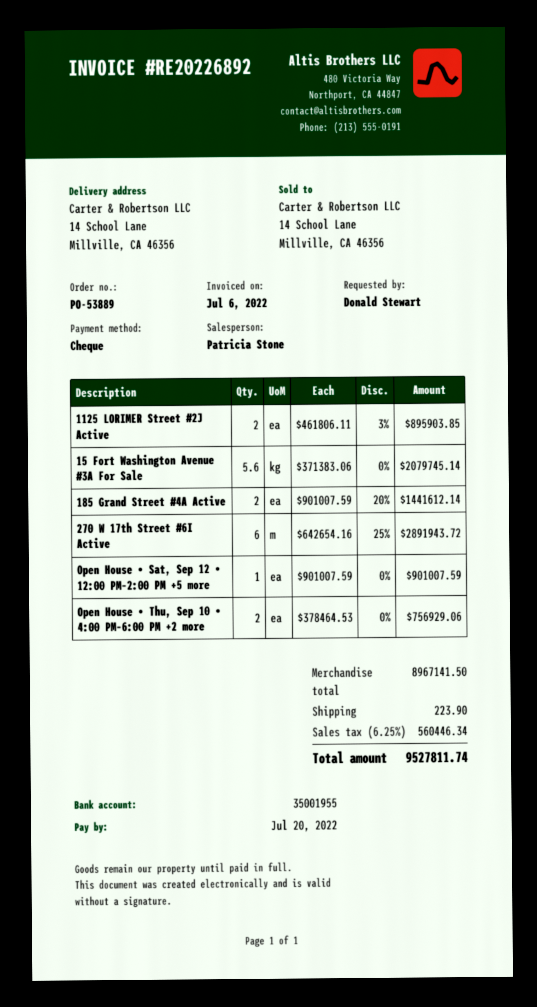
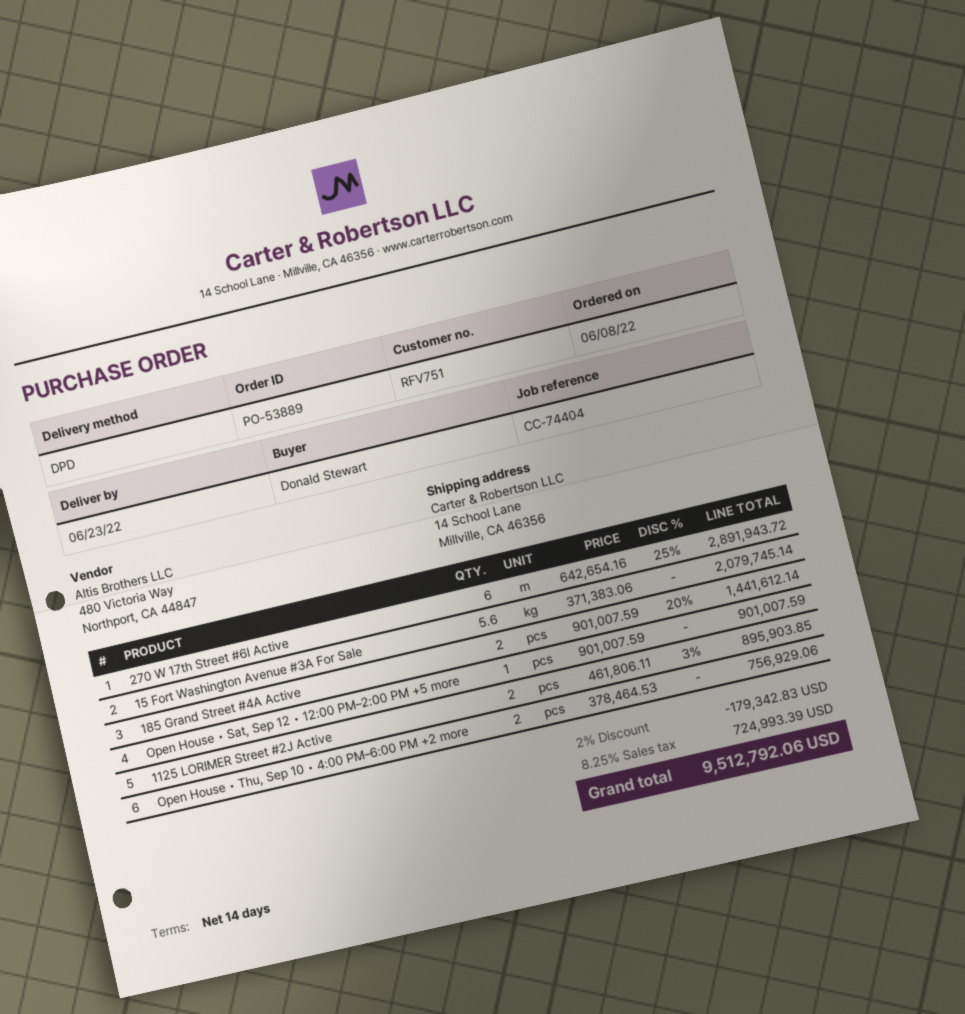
discount: none -> 2% = 179342.83
shipping: 223.90 -> none
tax: 6.25% = 560446.34 -> 8.25% = 724993.39
total: 9527811.74 -> 9512792.06

